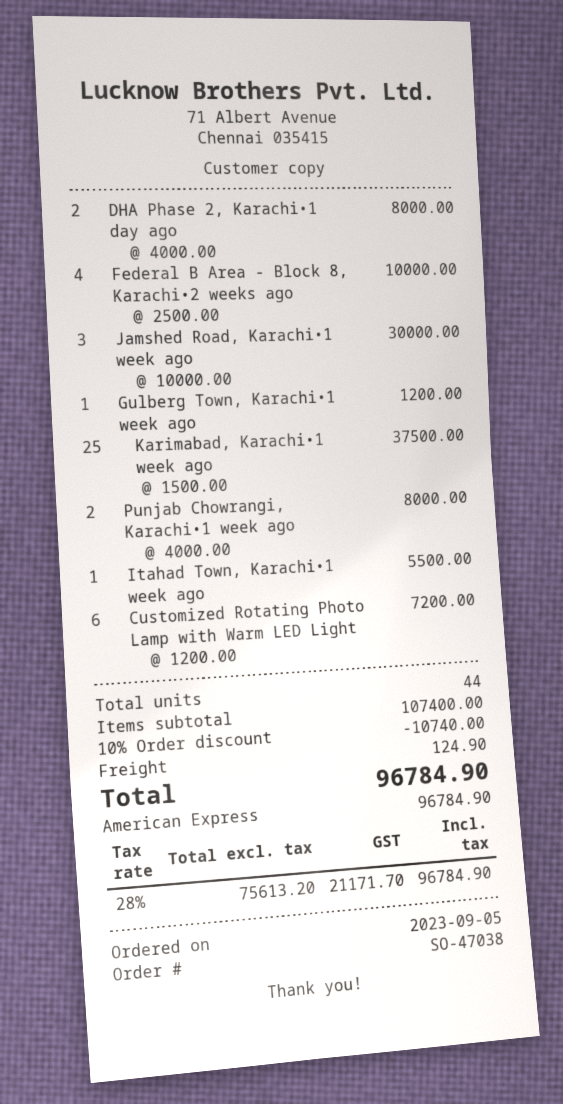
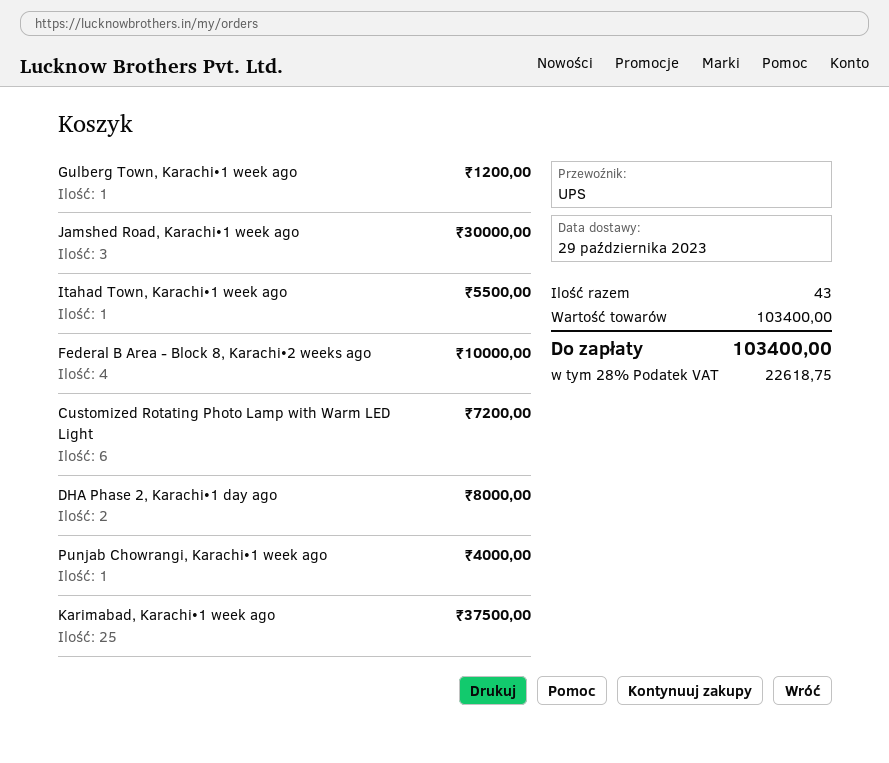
Punjab Chowrangi, Karachi•1 week ago: 2 for 8000.00 -> 1 for 4000.00
total quantity: 44 -> 43
subtotal: 107400.00 -> 103400.00
discount: 10% = 10740.00 -> none
shipping: 124.90 -> none
tax: 28% = 21171.70 -> 28% = 22618.75
total: 96784.90 -> 103400.00

